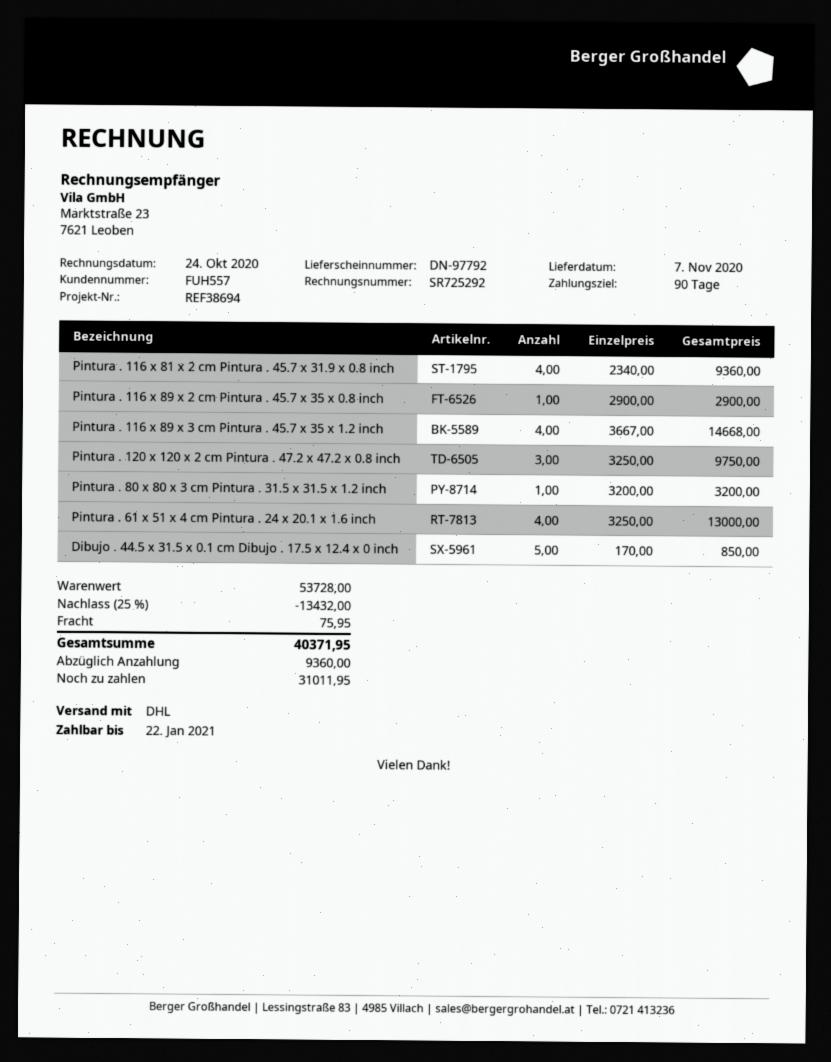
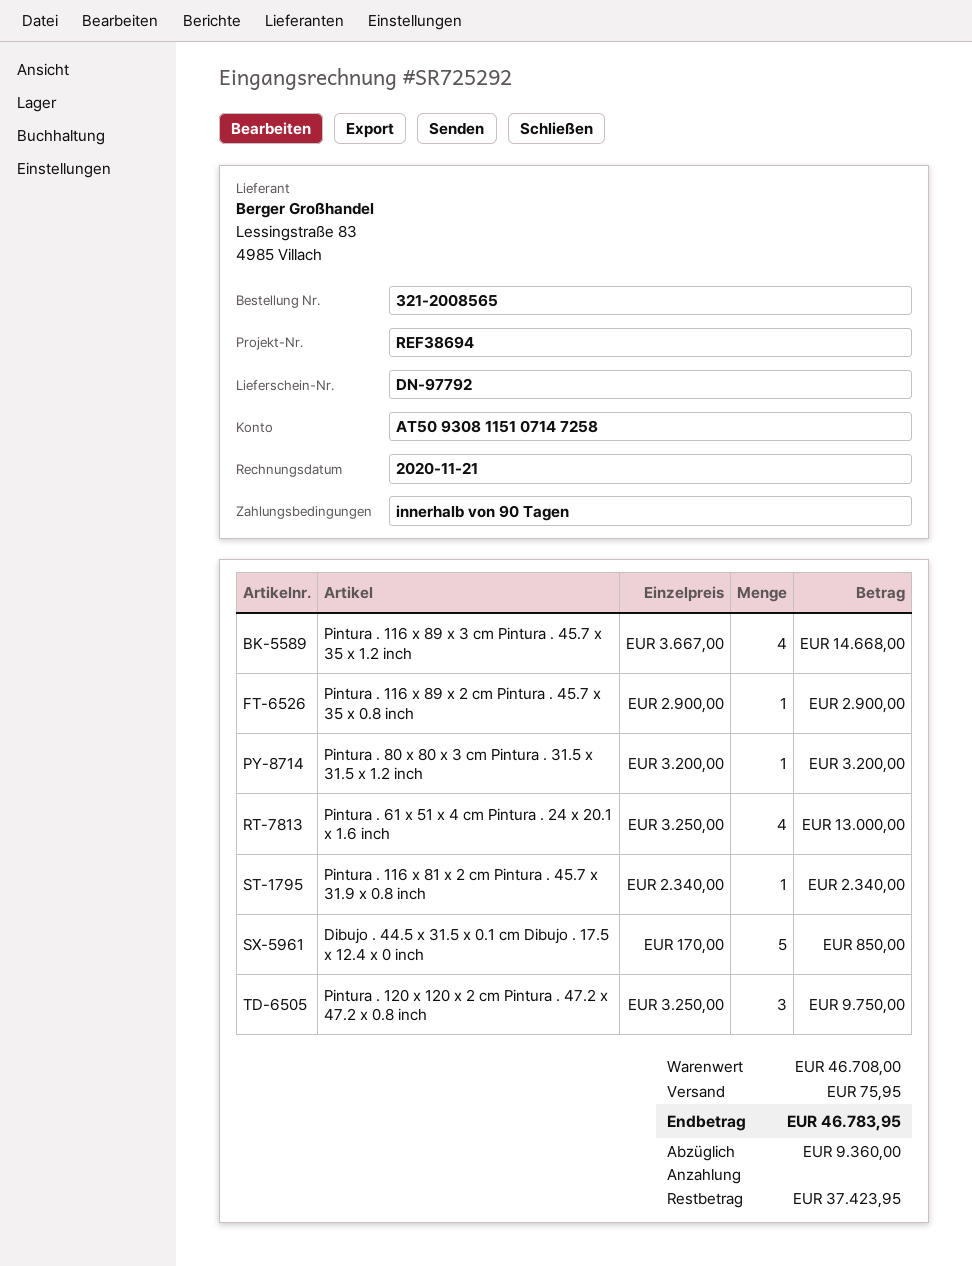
invoice date: 2020-10-24 -> 2020-11-21
Pintura . 116 x 81 x 2 cm Pintura . 45.7 x 31.9 x 0.8 inch: 4 x 2340.00 = 9360.00 -> 1 x 2340.00 = 2340.00
subtotal: 53728.00 -> 46708.00
discount: 25% = 13432.00 -> none
total: 40371.95 -> 46783.95
balance: 31011.95 -> 37423.95

